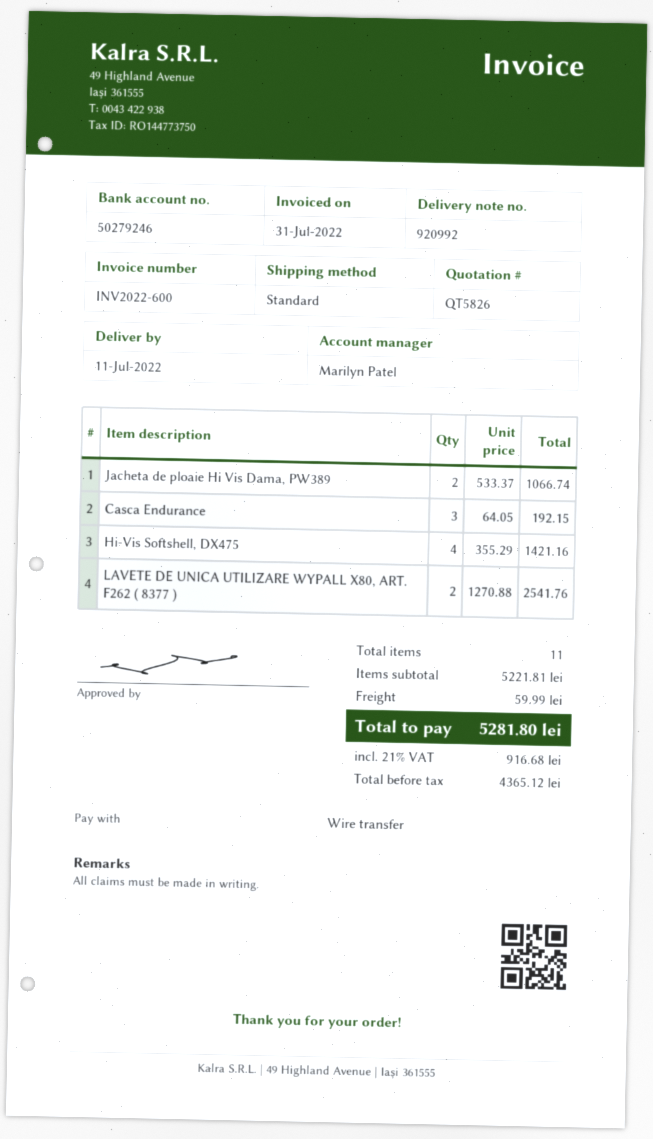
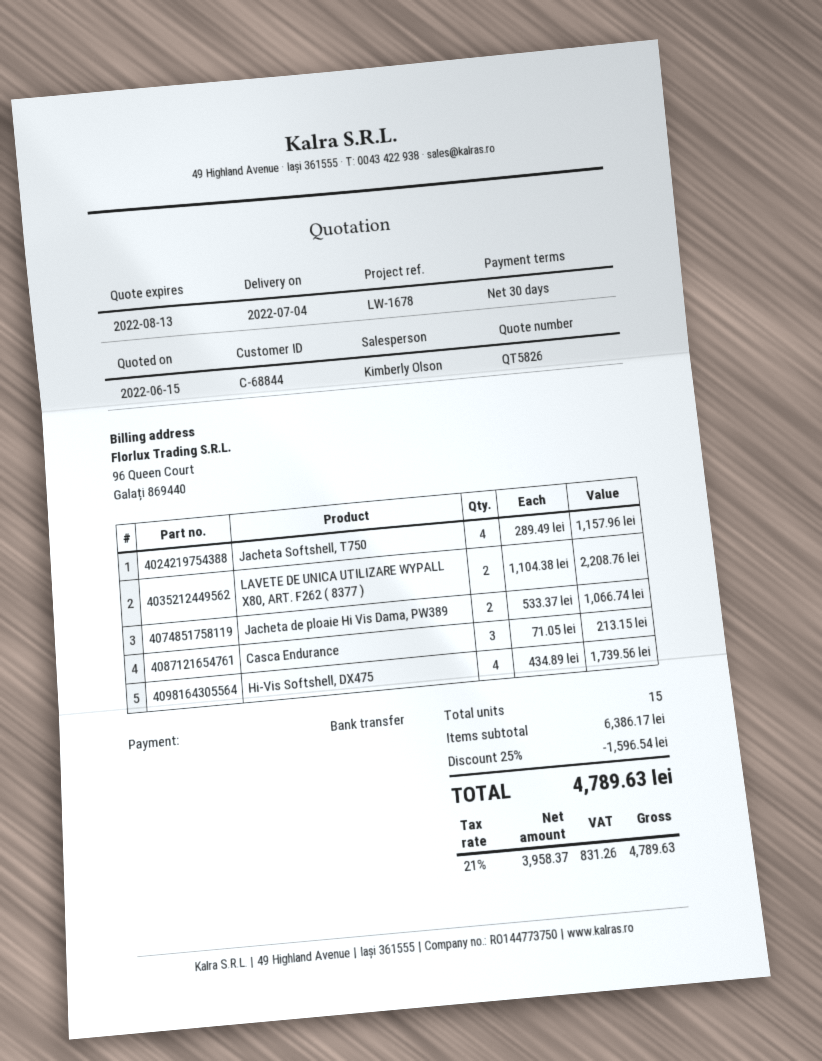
delivery date: 2022-07-11 -> 2022-07-04
sales rep: Marilyn Patel -> Kimberly Olson
Casca Endurance: 3 x 64.05 = 192.15 -> 3 x 71.05 = 213.15
Hi-Vis Softshell, DX475: 4 x 355.29 = 1421.16 -> 4 x 434.89 = 1739.56
LAVETE DE UNICA UTILIZARE WYPALL X80, ART. F262 ( 8377 ): 2 x 1270.88 = 2541.76 -> 2 x 1104.38 = 2208.76
Jacheta Softshell, T750: none -> 4 x 289.49 = 1157.96
total quantity: 11 -> 15
subtotal: 5221.81 -> 6386.17
discount: none -> 25% = 1596.54
shipping: 59.99 -> none
net: 4365.12 -> 3958.37
tax: 21% = 916.68 -> 21% = 831.26
total: 5281.80 -> 4789.63

